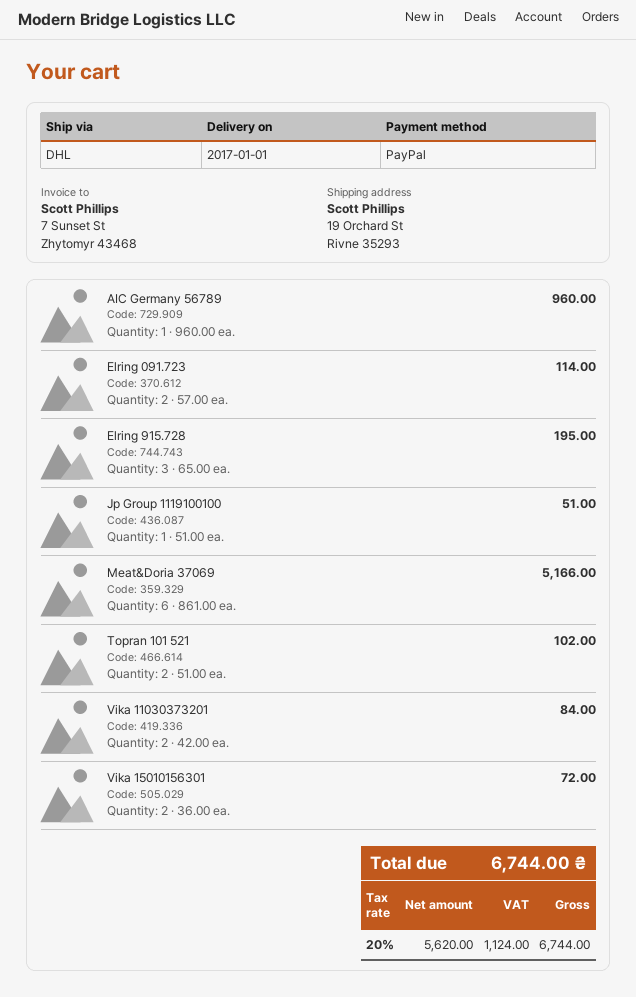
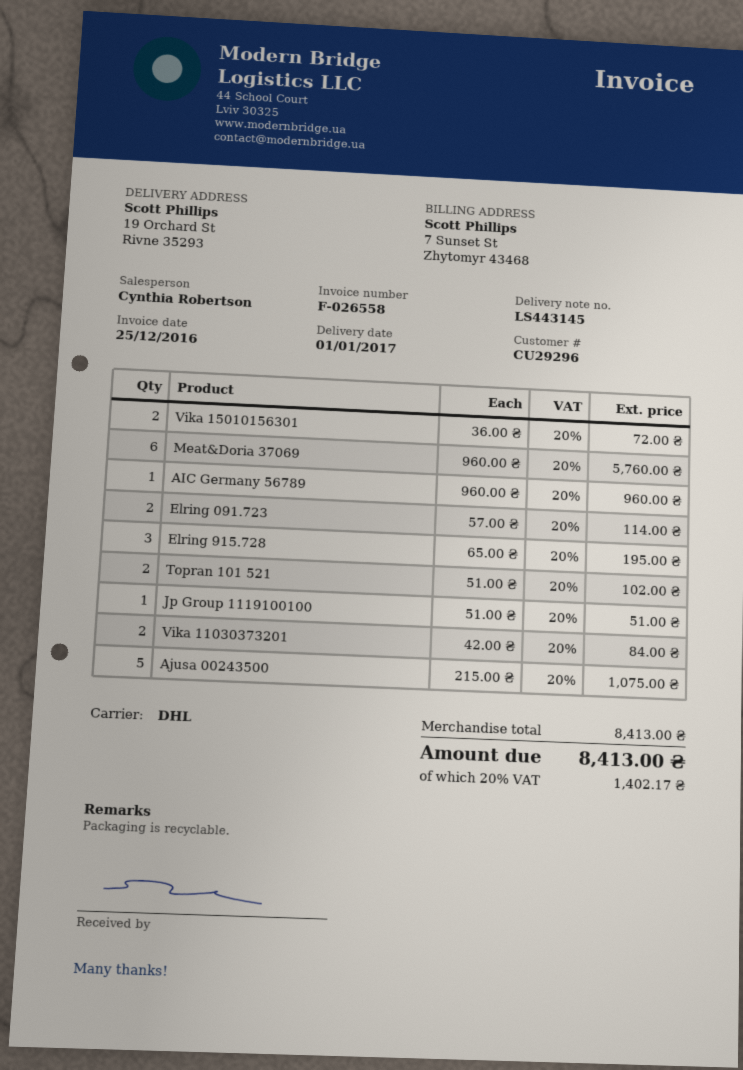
Meat&Doria 37069: 6 x 861.00 = 5166.00 -> 6 x 960.00 = 5760.00
Ajusa 00243500: none -> 5 x 215.00 = 1075.00
tax: 20% = 1124.00 -> 20% = 1402.17
total: 6744.00 -> 8413.00

